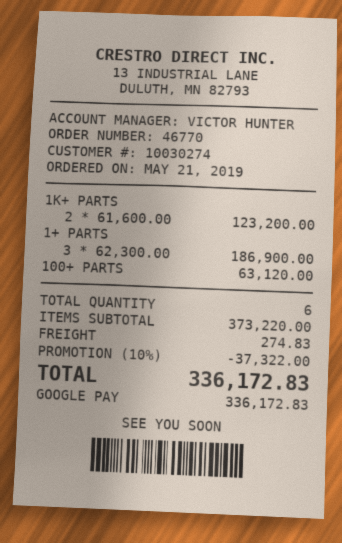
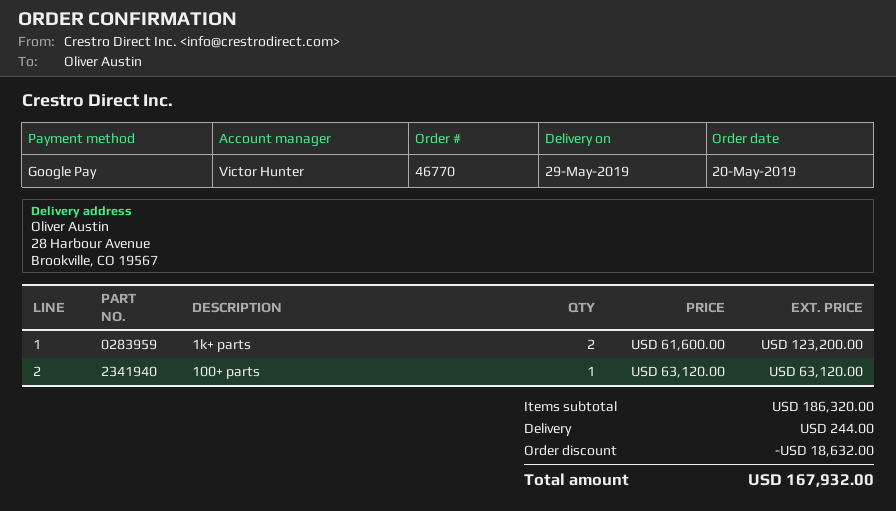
order date: 2019-05-21 -> 2019-05-20
1+ PARTS: 3 x 62300.00 = 186900.00 -> none
subtotal: 373220.00 -> 186320.00
discount: 37322.00 -> 18632.00
shipping: 274.83 -> 244.00
total: 336172.83 -> 167932.00

